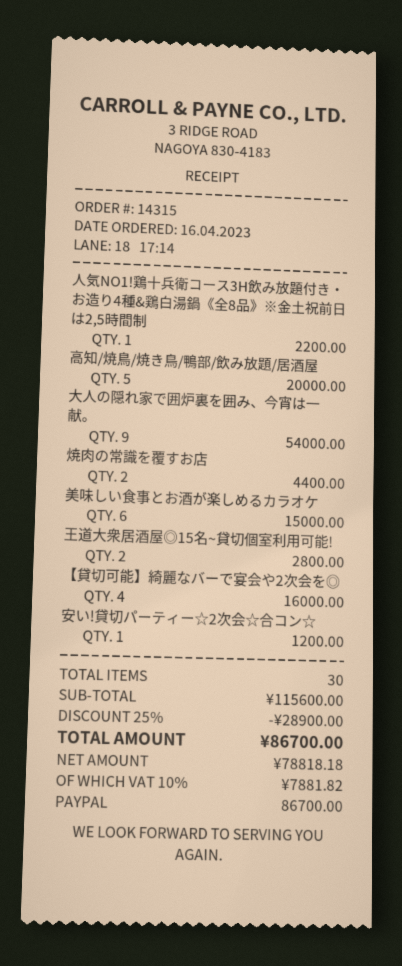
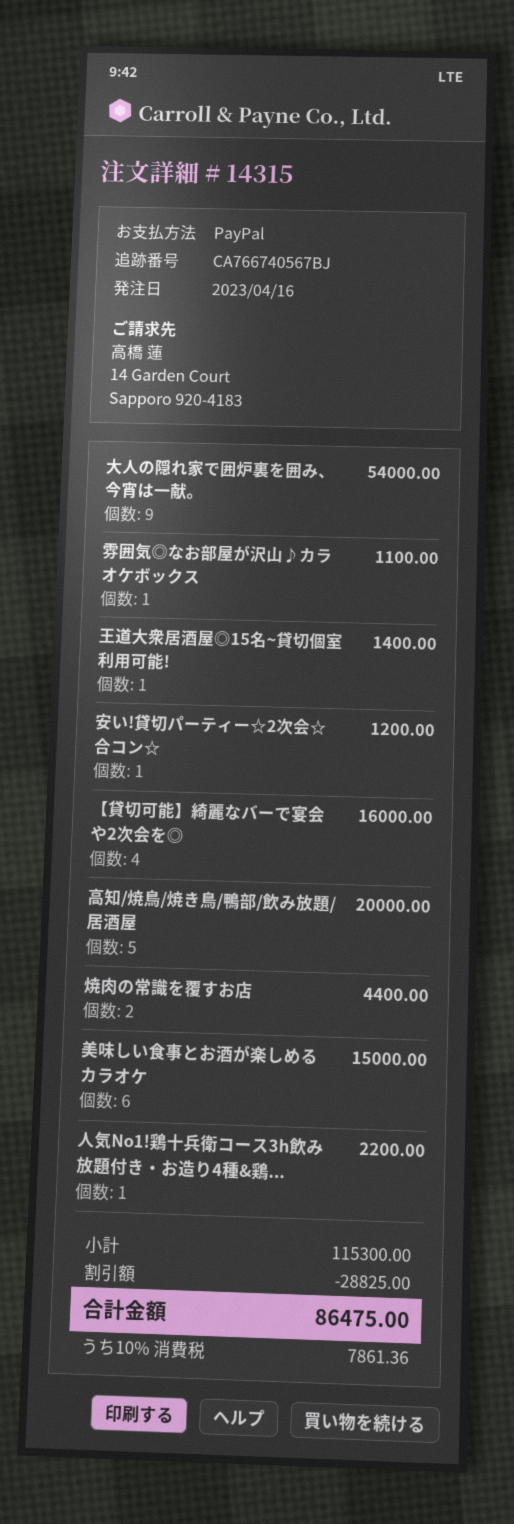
王道大衆居酒屋◎15名~貸切個室利用可能!: 2 for 2800.00 -> 1 for 1400.00
雰囲気◎なお部屋が沢山♪カラオケボックス: none -> 1 for 1100.00
subtotal: 115600.00 -> 115300.00
discount: 28900.00 -> 28825.00
tax: 10% = 7881.82 -> 10% = 7861.36
total: 86700.00 -> 86475.00

